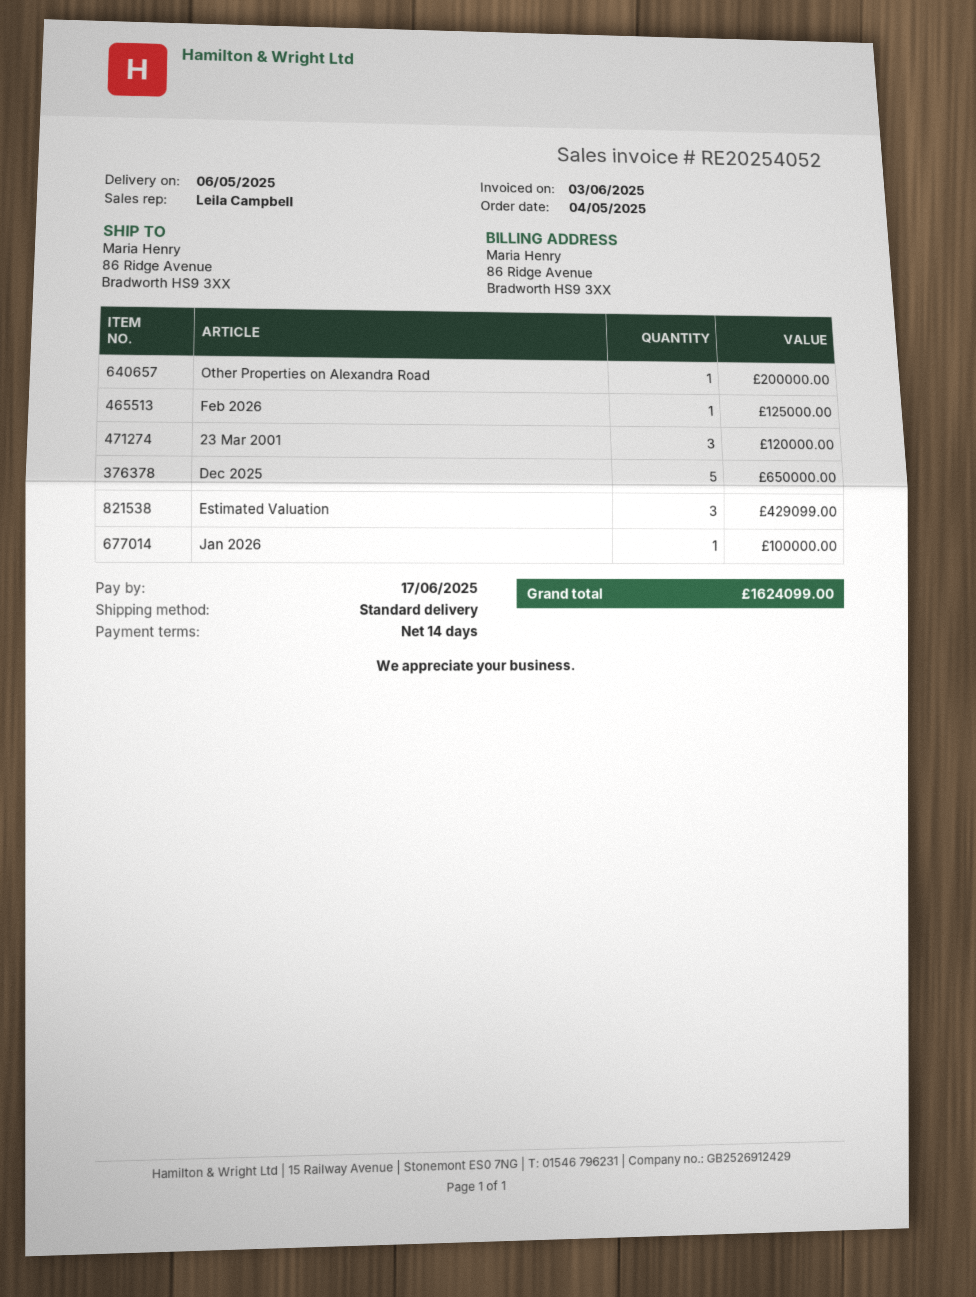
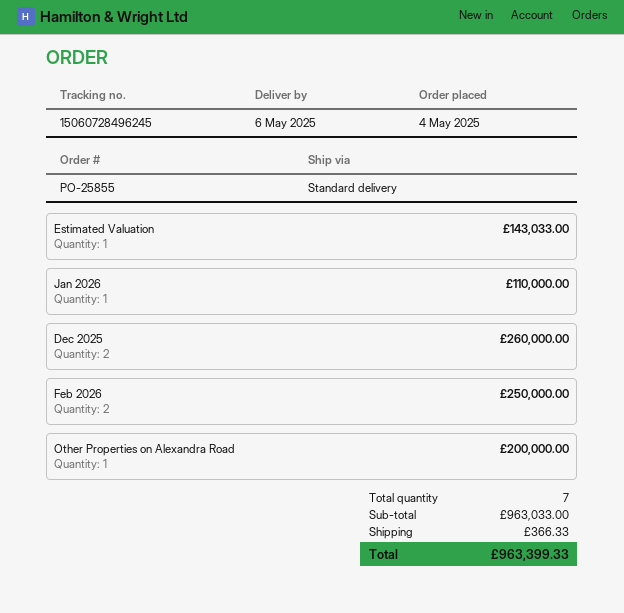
Feb 2026: 1 for 125000.00 -> 2 for 250000.00
23 Mar 2001: 3 for 120000.00 -> none
Dec 2025: 5 for 650000.00 -> 2 for 260000.00
Estimated Valuation: 3 for 429099.00 -> 1 for 143033.00
Jan 2026: 1 for 100000.00 -> 1 for 110000.00
shipping: none -> 366.33
total: 1624099.00 -> 963399.33

